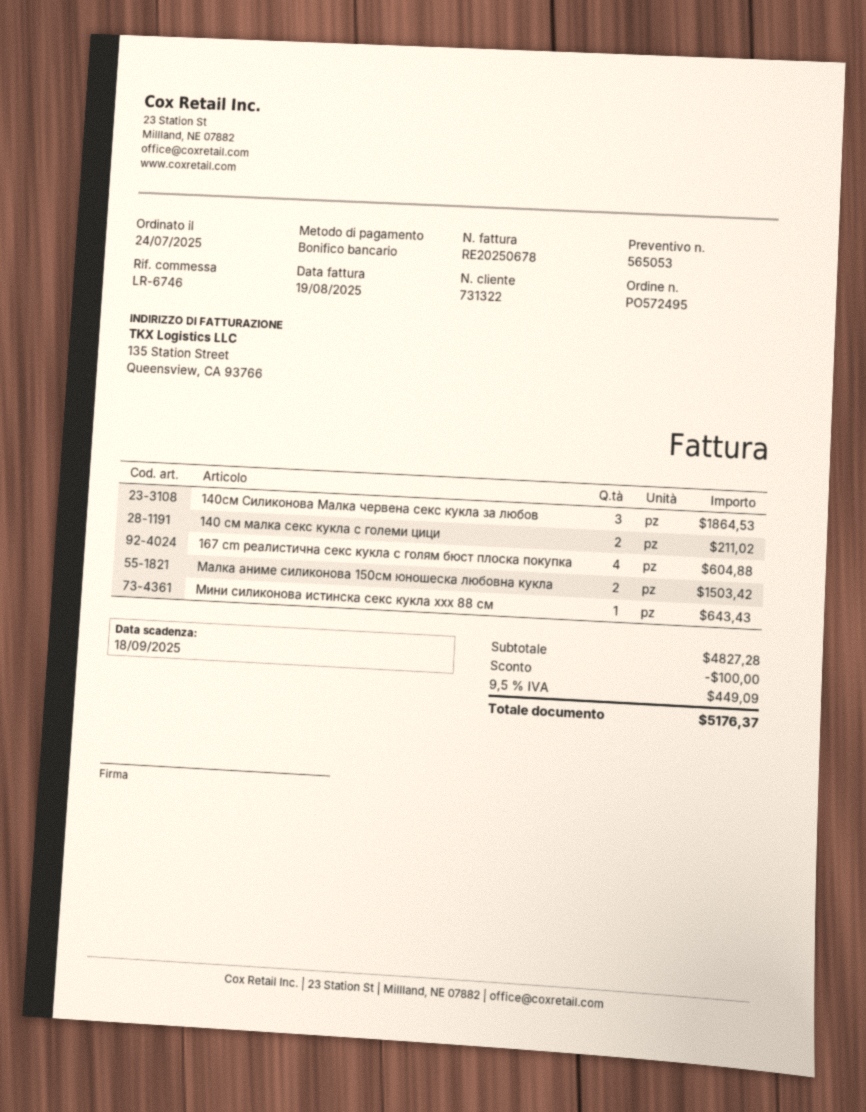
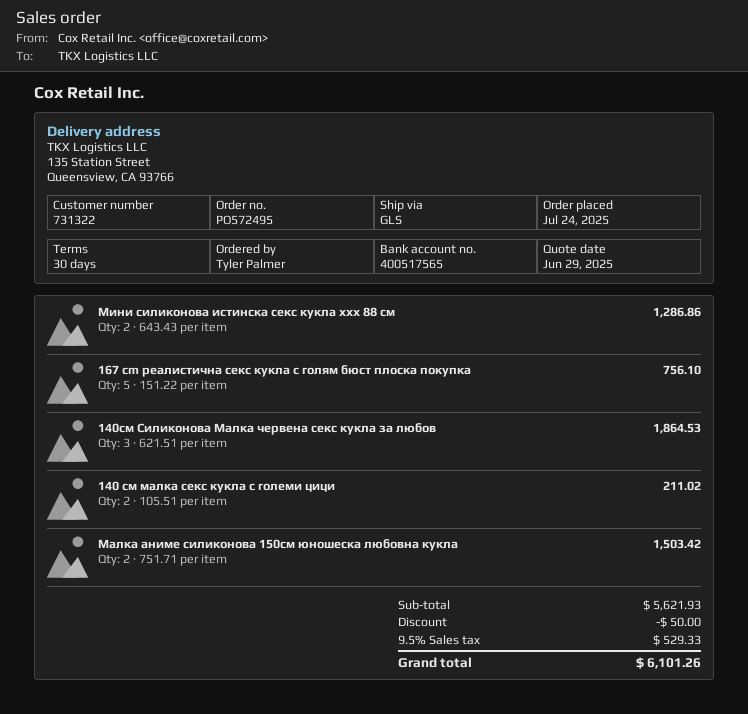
167 cm реалистична секс кукла с голям бюст плоска покупка: 4 for 604.88 -> 5 for 756.10
Мини силиконова истинска секс кукла xxx 88 см: 1 for 643.43 -> 2 for 1286.86
subtotal: 4827.28 -> 5621.93
discount: 100.00 -> 50.00
tax: 9.5% = 449.09 -> 9.5% = 529.33
total: 5176.37 -> 6101.26

